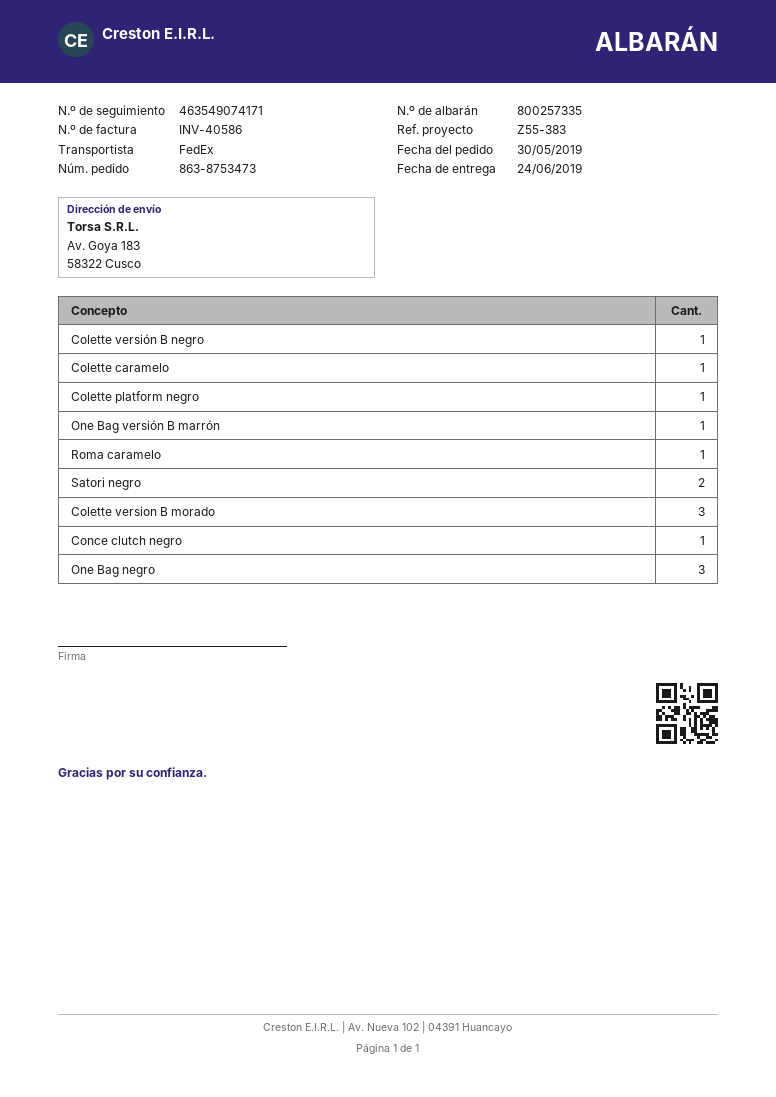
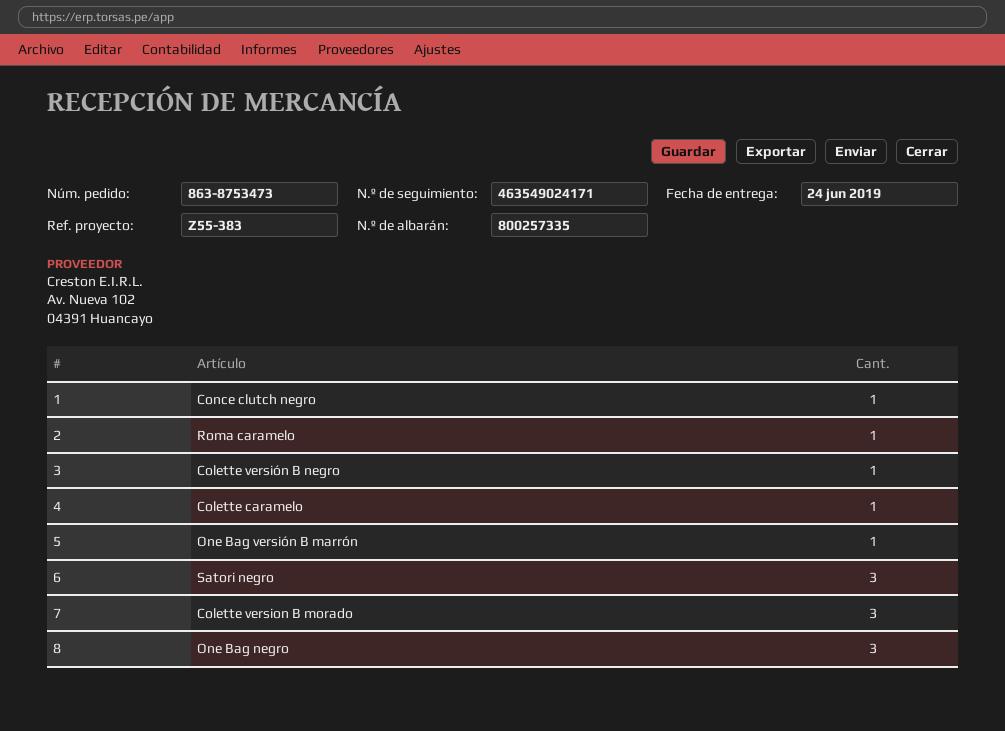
tracking number: 463549074171 -> 463549024171
Colette platform negro: 1 -> none
Satori negro: 2 -> 3

